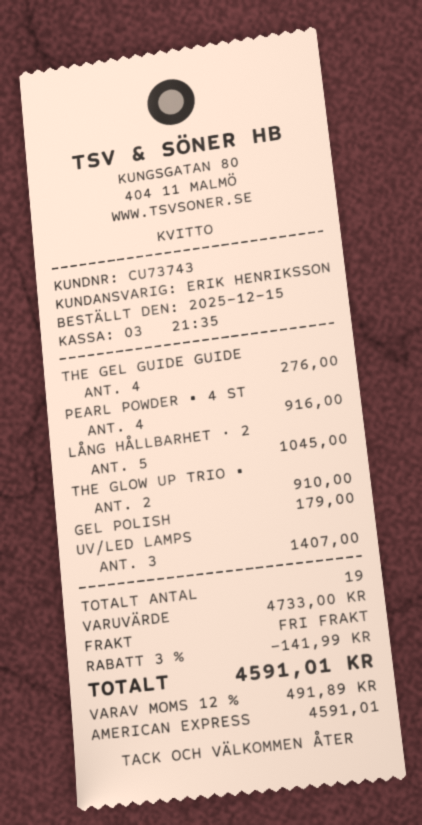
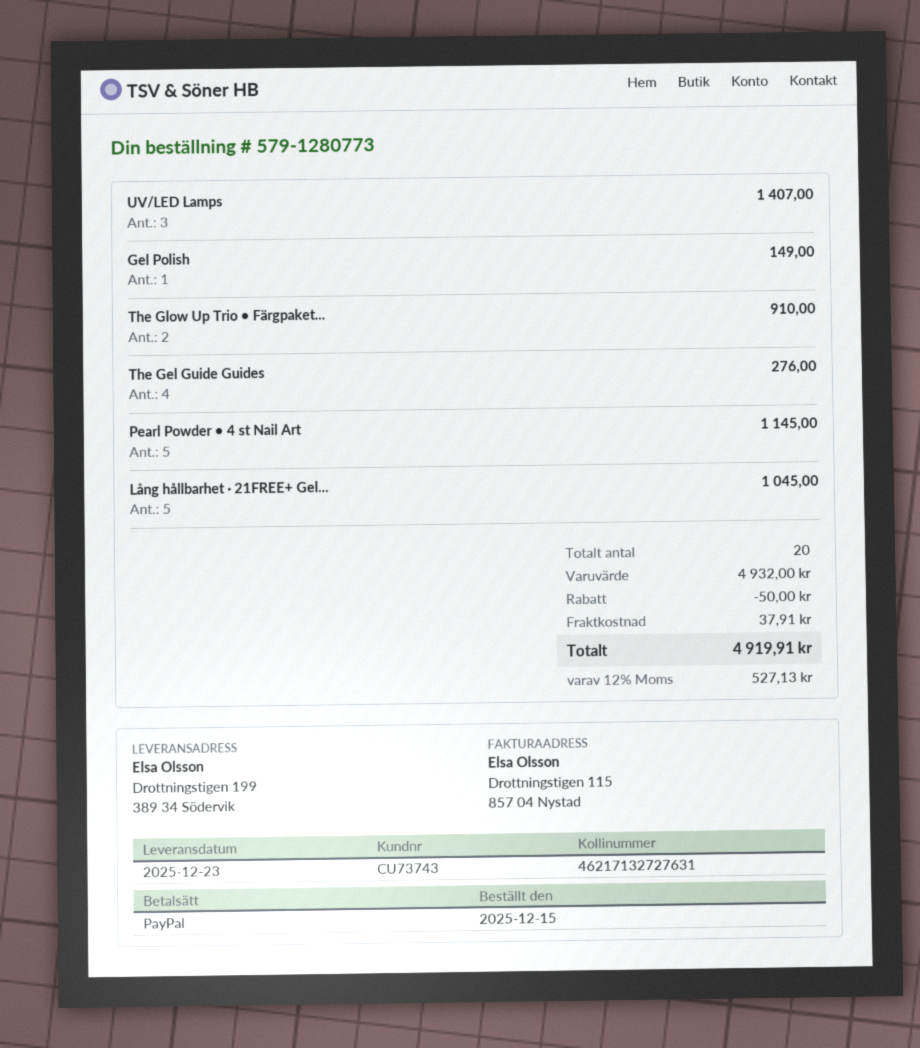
payment method: American Express -> PayPal
PEARL POWDER • 4 ST: 4 for 916.00 -> 5 for 1145.00
GEL POLISH: 1 for 179.00 -> 1 for 149.00
total quantity: 19 -> 20
subtotal: 4733.00 -> 4932.00
discount: 141.99 -> 50.00
shipping: 0.00 -> 37.91
tax: 12% = 491.89 -> 12% = 527.13
total: 4591.01 -> 4919.91

